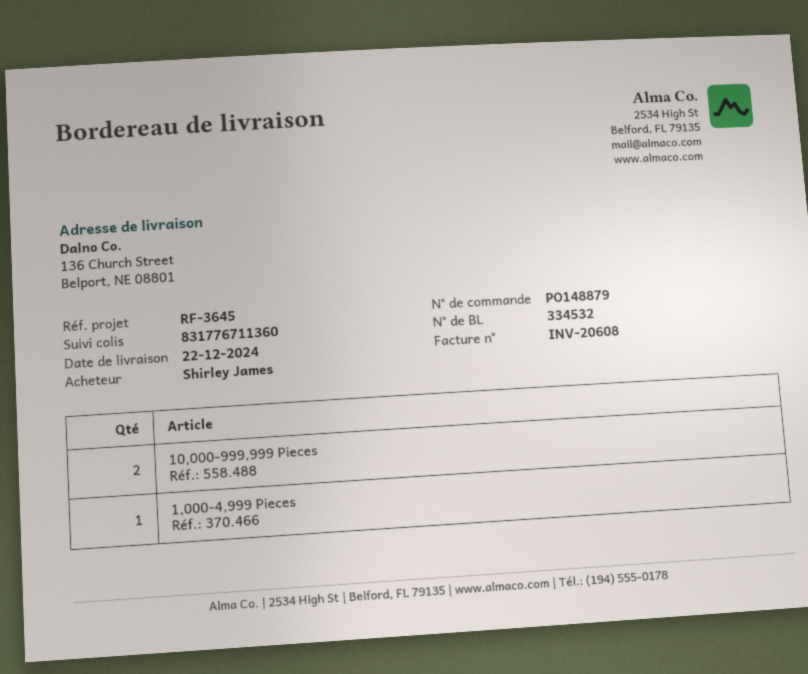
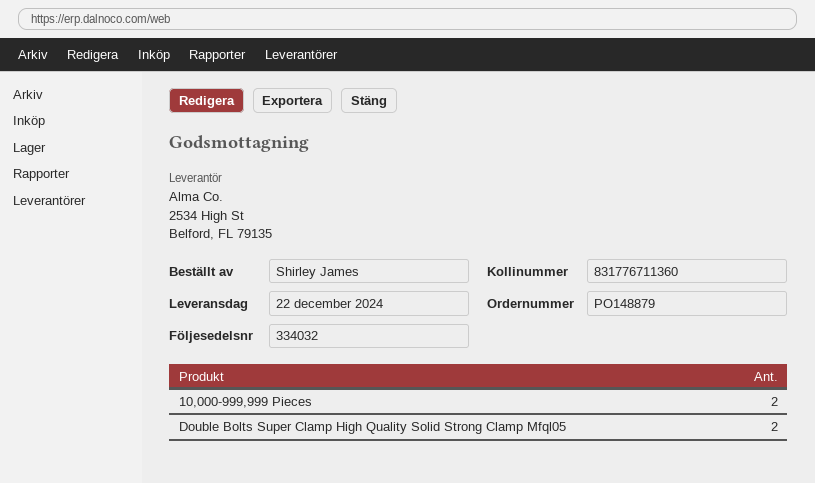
delivery note number: 334532 -> 334032
1,000-4,999 Pieces: 1 -> none
Double Bolts Super Clamp High Quality Solid Strong Clamp Mfql05: none -> 2

